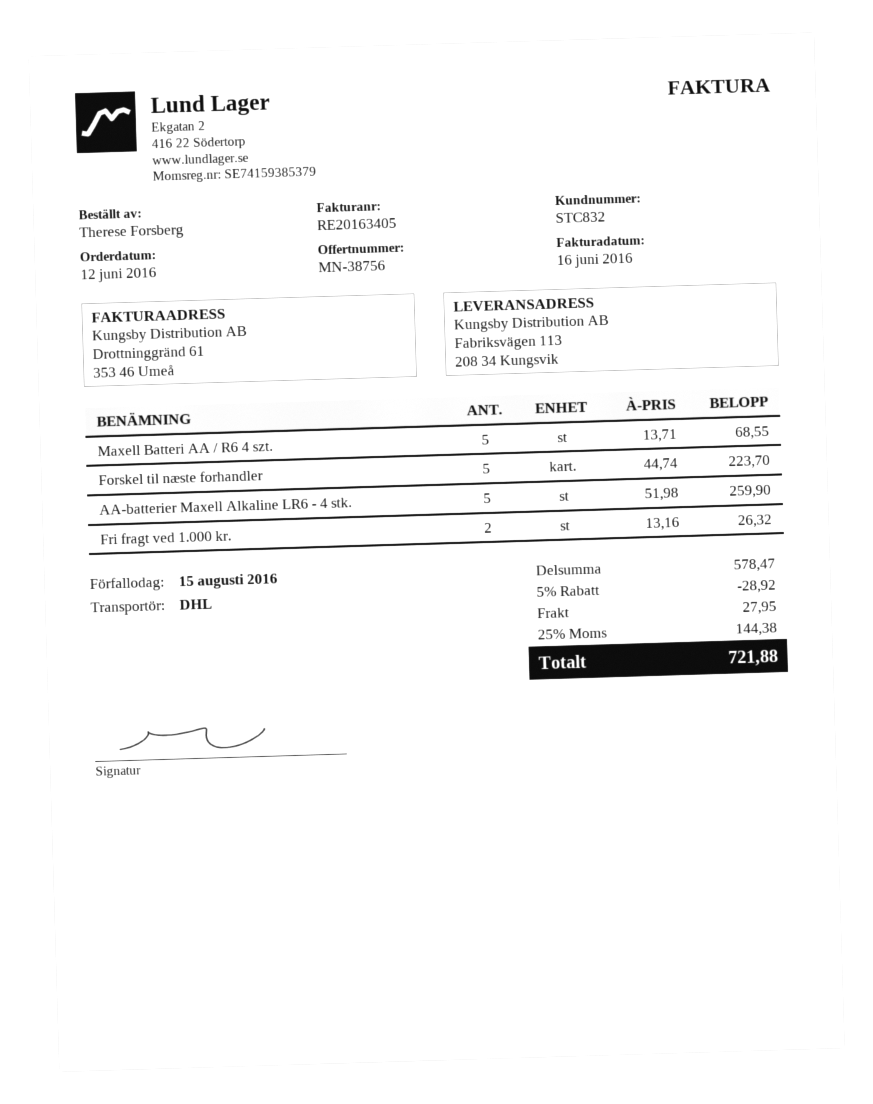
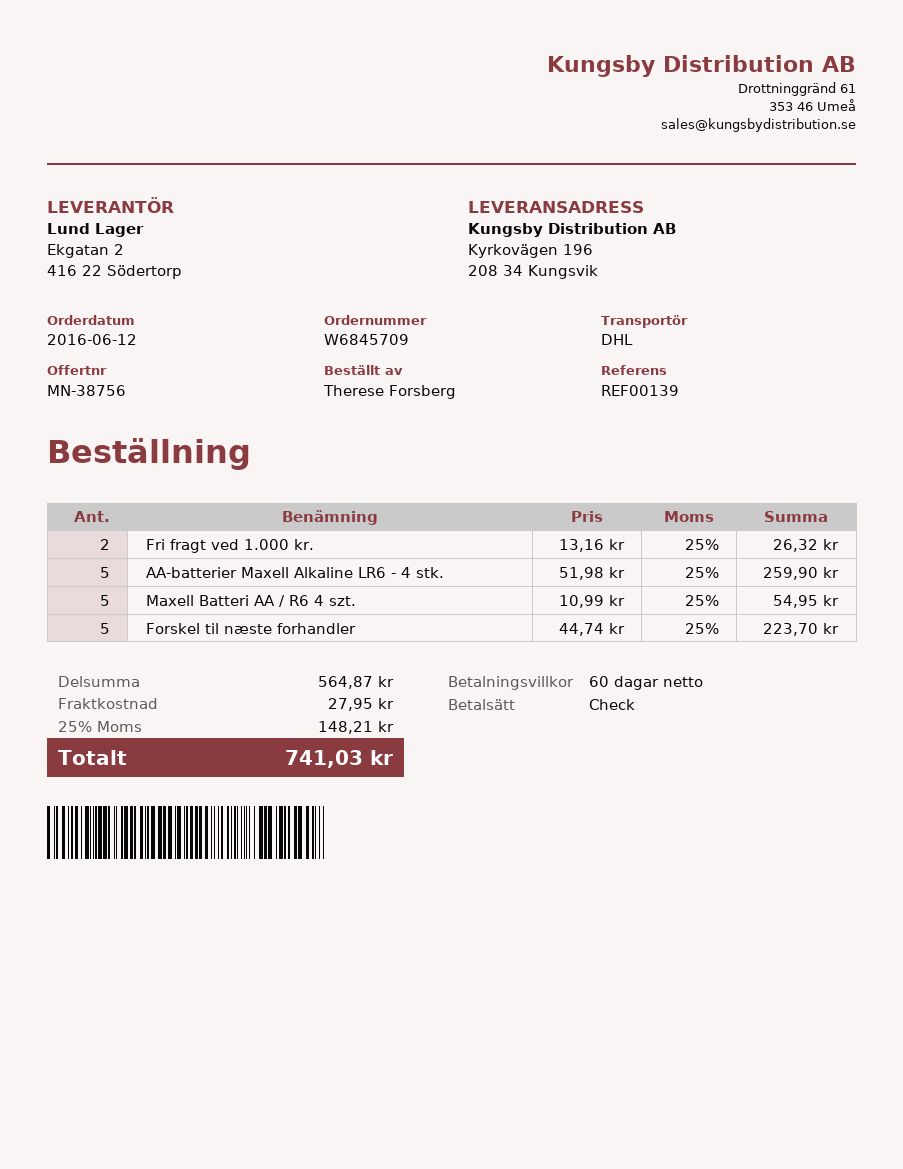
ship to: Fabriksvägen 113, 208 34 Kungsvik -> Kyrkovägen 196, 208 34 Kungsvik
Maxell Batteri AA / R6 4 szt.: 5 x 13.71 = 68.55 -> 5 x 10.99 = 54.95
subtotal: 578.47 -> 564.87
discount: 5% = 28.92 -> none
tax: 25% = 144.38 -> 25% = 148.21
total: 721.88 -> 741.03

